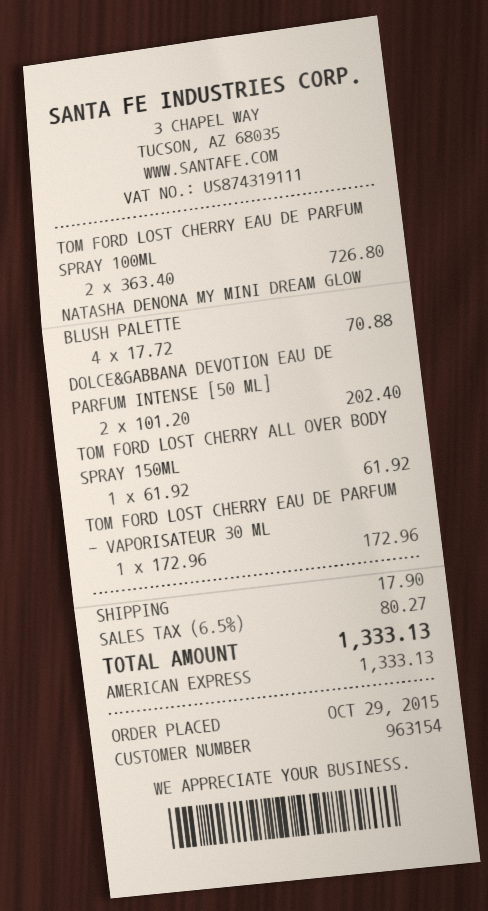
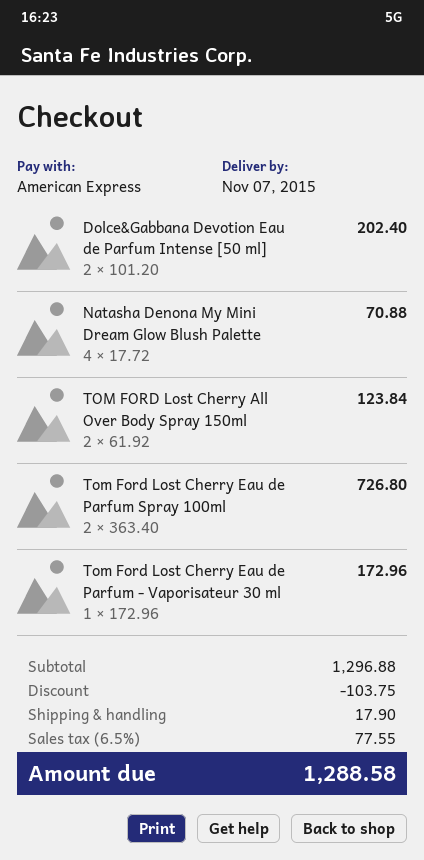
TOM FORD LOST CHERRY ALL OVER BODY SPRAY 150ML: 1 x 61.92 = 61.92 -> 2 x 61.92 = 123.84
discount: none -> 103.75
tax: 6.5% = 80.27 -> 6.5% = 77.55
total: 1333.13 -> 1288.58

